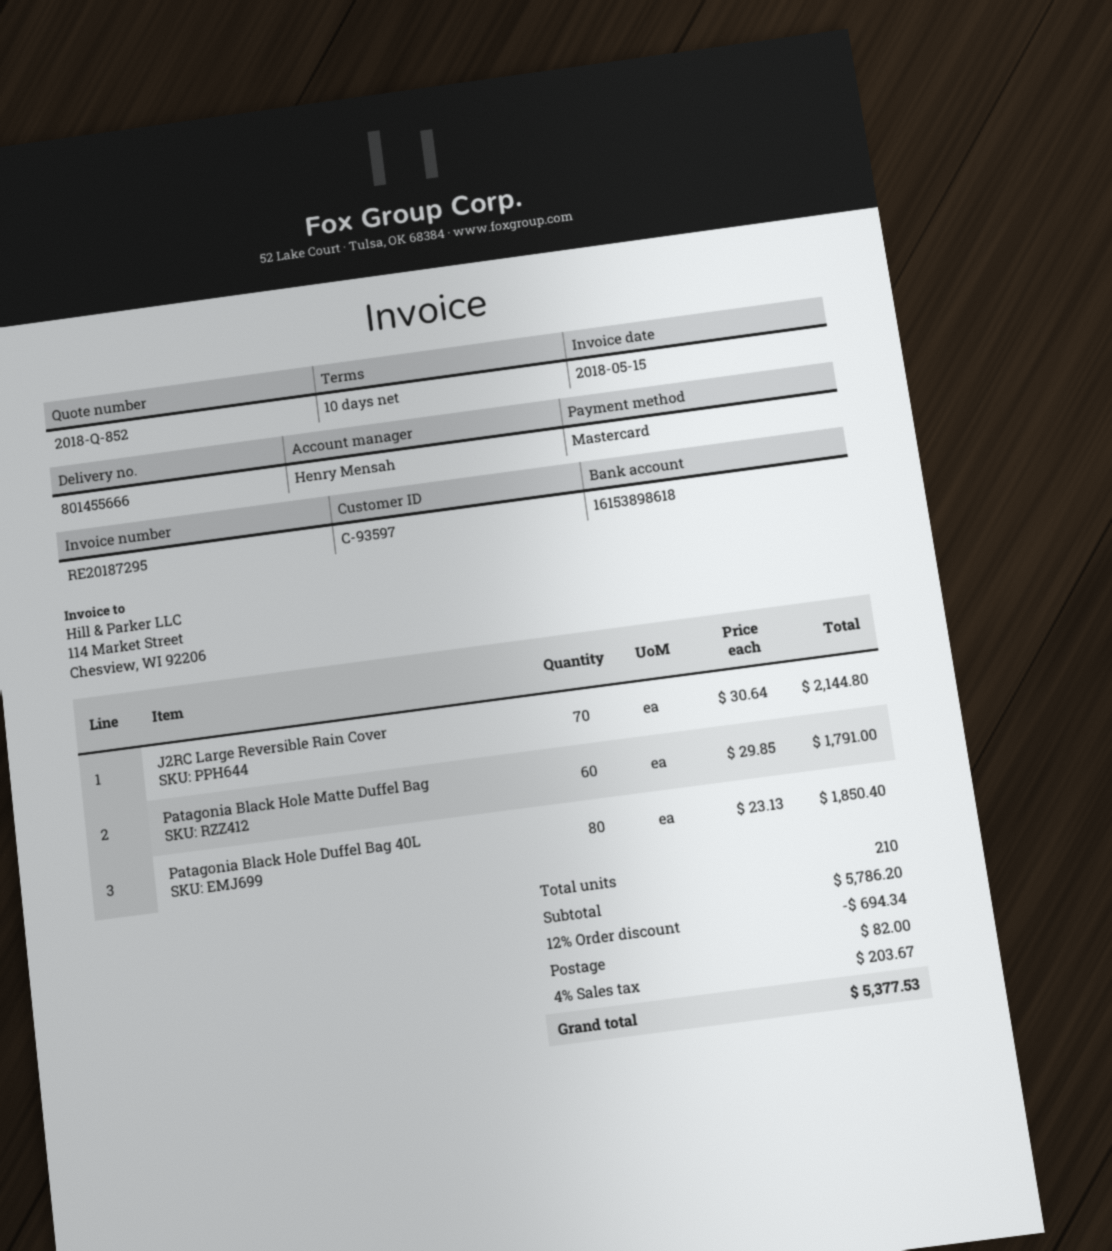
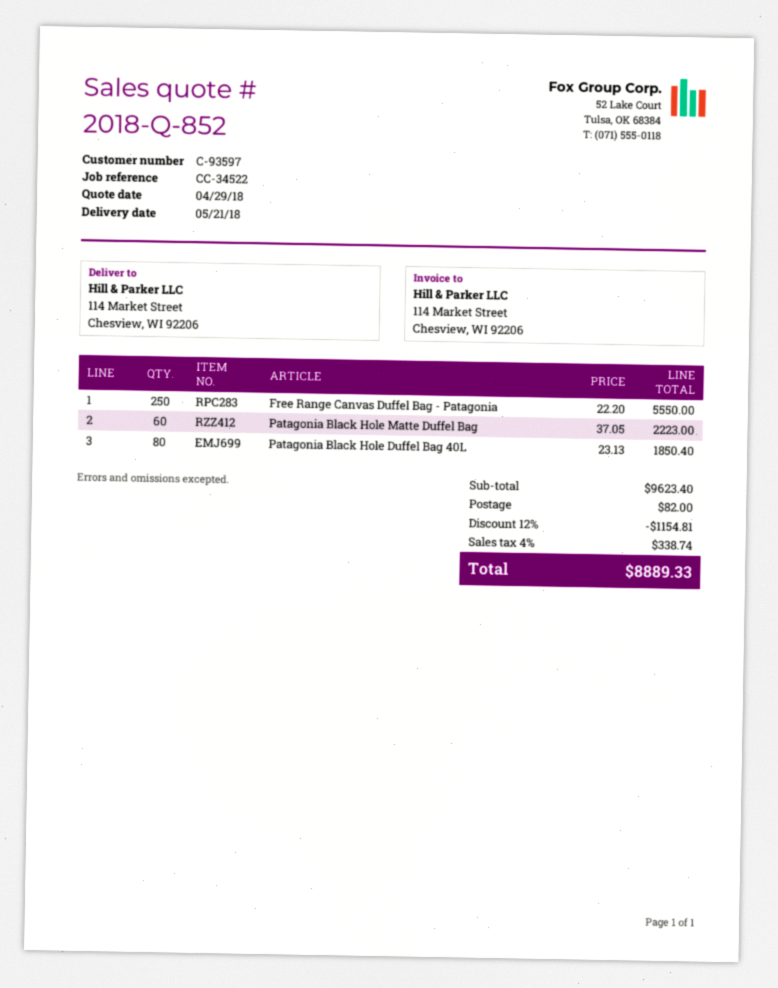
J2RC Large Reversible Rain Cover: 70 x 30.64 = 2144.80 -> none
Patagonia Black Hole Matte Duffel Bag: 60 x 29.85 = 1791.00 -> 60 x 37.05 = 2223.00
Free Range Canvas Duffel Bag - Patagonia: none -> 250 x 22.20 = 5550.00
subtotal: 5786.20 -> 9623.40
discount: 12% = 694.34 -> 12% = 1154.81
tax: 4% = 203.67 -> 4% = 338.74
total: 5377.53 -> 8889.33

